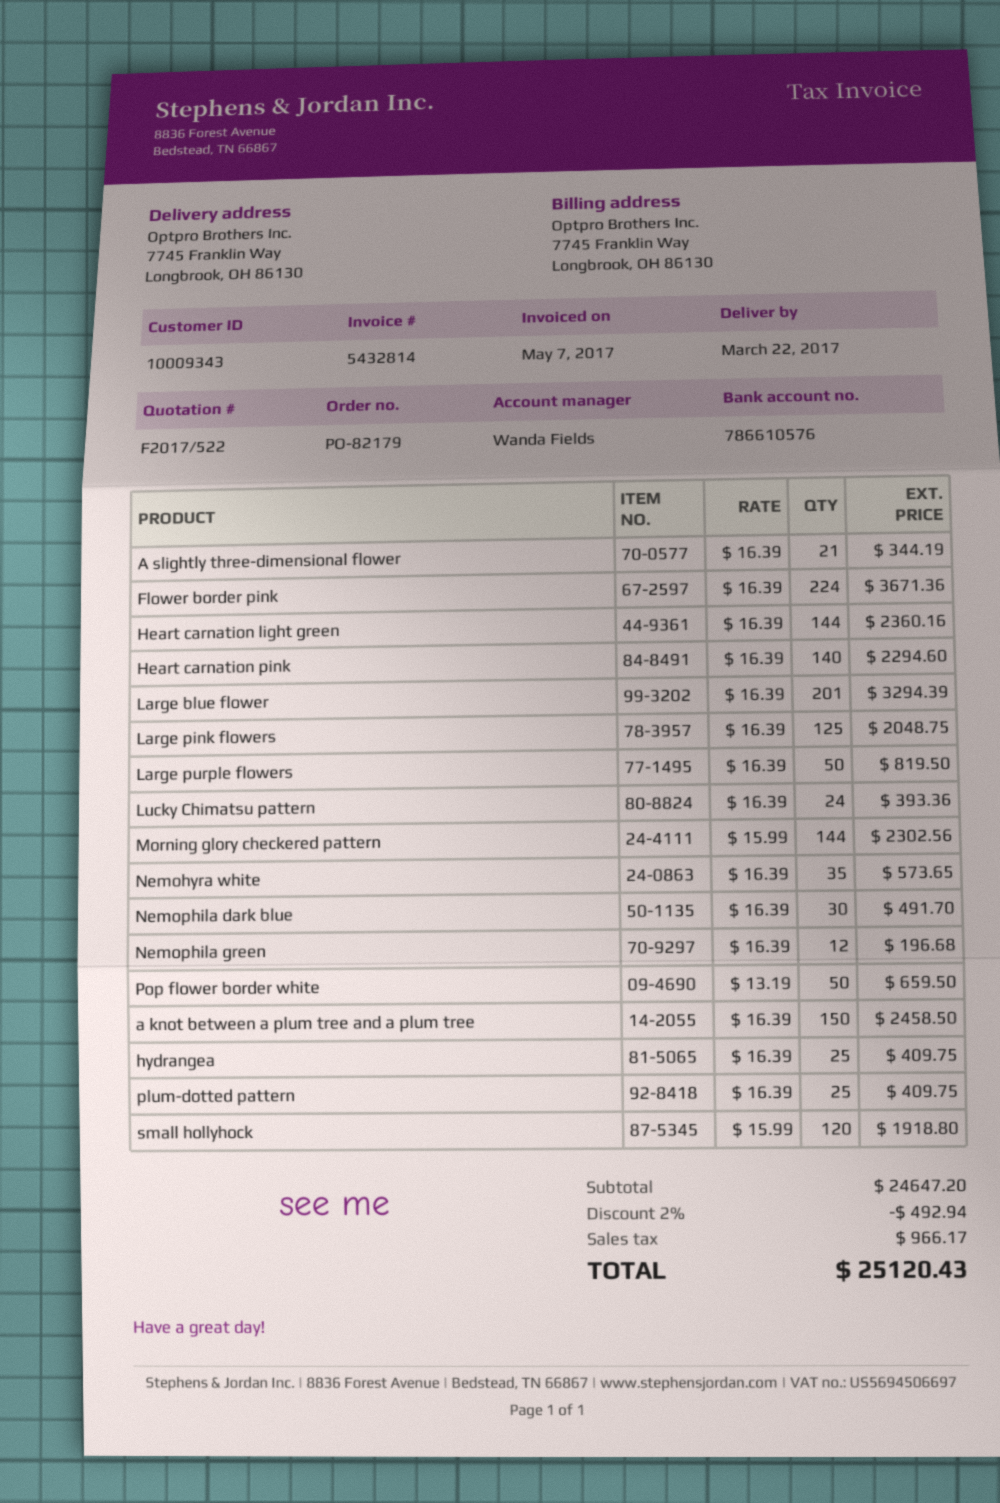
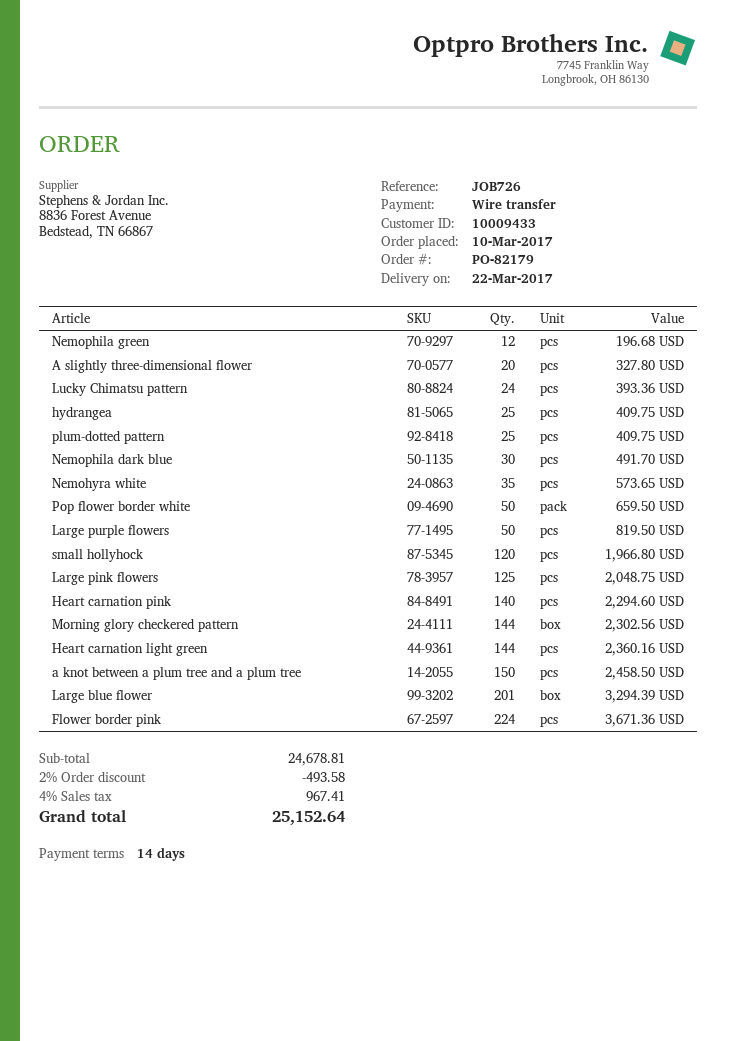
customer number: 10009343 -> 10009433
A slightly three-dimensional flower: 21 for 344.19 -> 20 for 327.80
small hollyhock: 120 for 1918.80 -> 120 for 1966.80
subtotal: 24647.20 -> 24678.81
discount: 2% = 492.94 -> 2% = 493.58
tax: 966.17 -> 967.41
total: 25120.43 -> 25152.64

